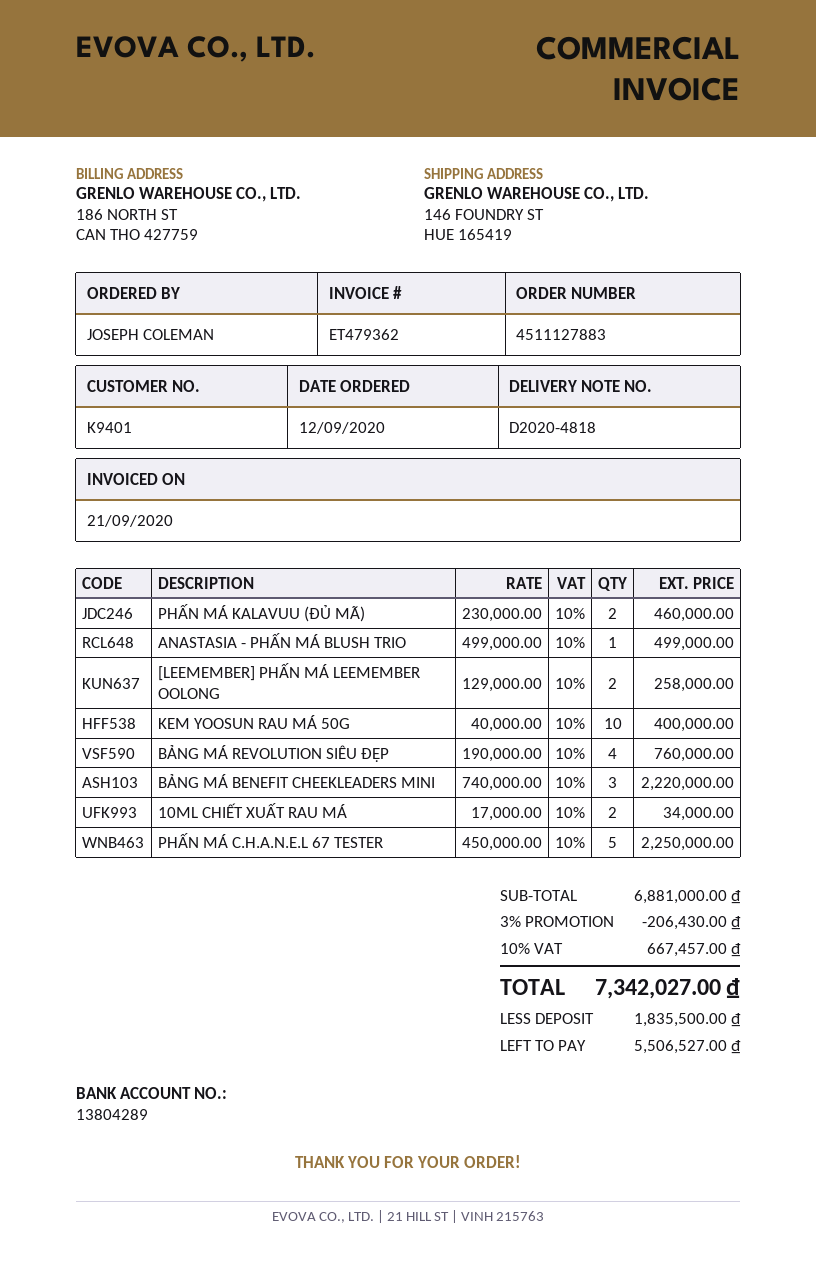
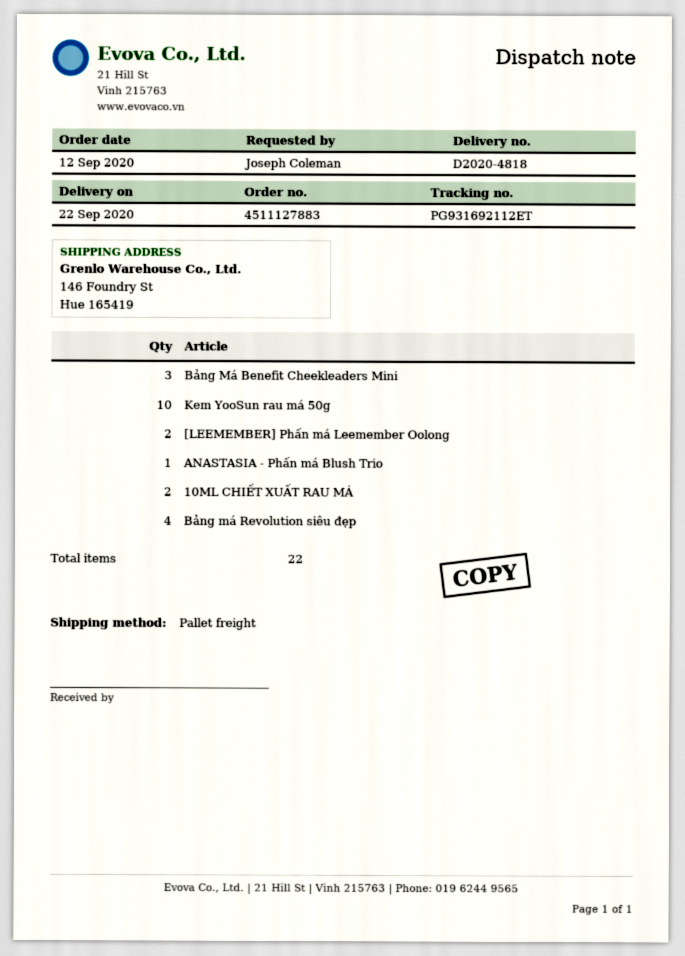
PHẤN MÁ KALAVUU (ĐỦ MÃ): 2 -> none
PHẤN MÁ C.H.A.N.E.L 67 TESTER: 5 -> none

